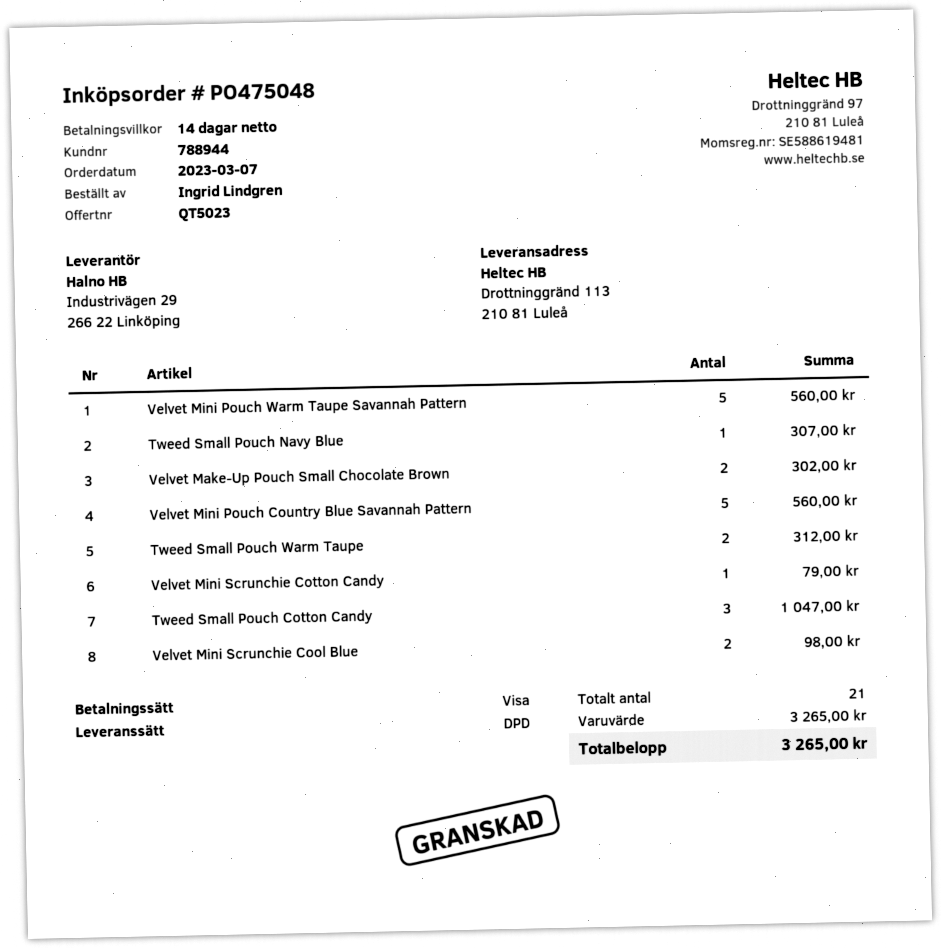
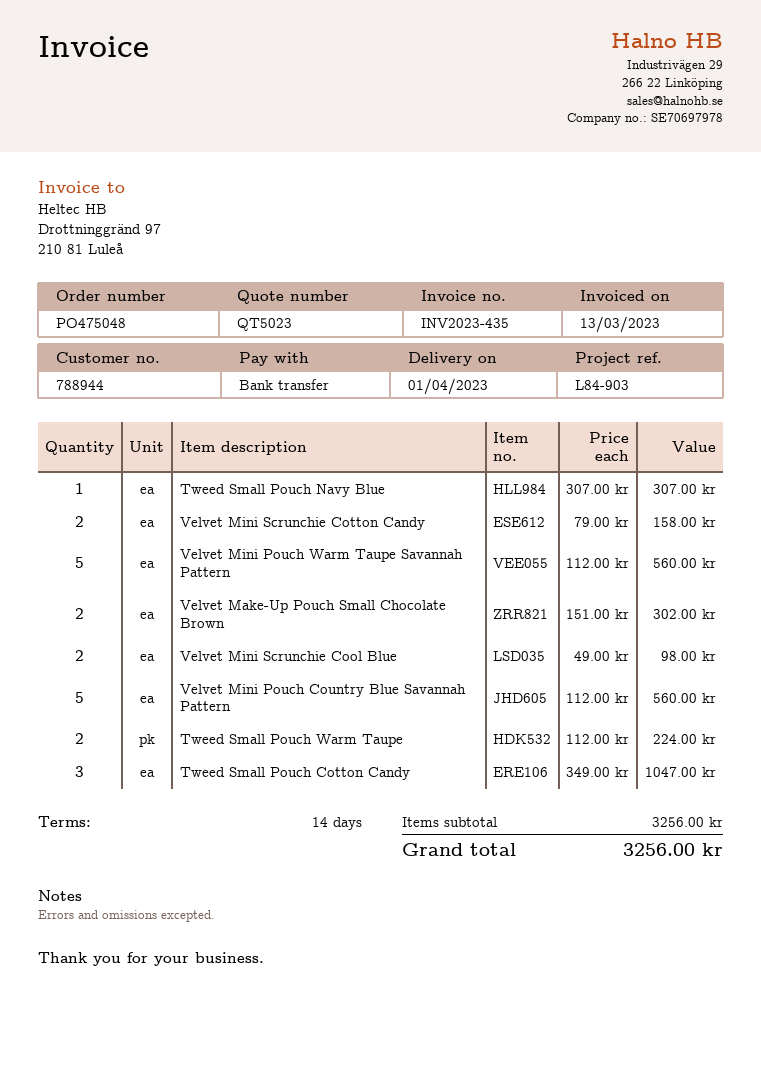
payment method: Visa -> bank transfer
Tweed Small Pouch Warm Taupe: 2 for 312.00 -> 2 for 224.00
Velvet Mini Scrunchie Cotton Candy: 1 for 79.00 -> 2 for 158.00
subtotal: 3265.00 -> 3256.00
total: 3265.00 -> 3256.00

